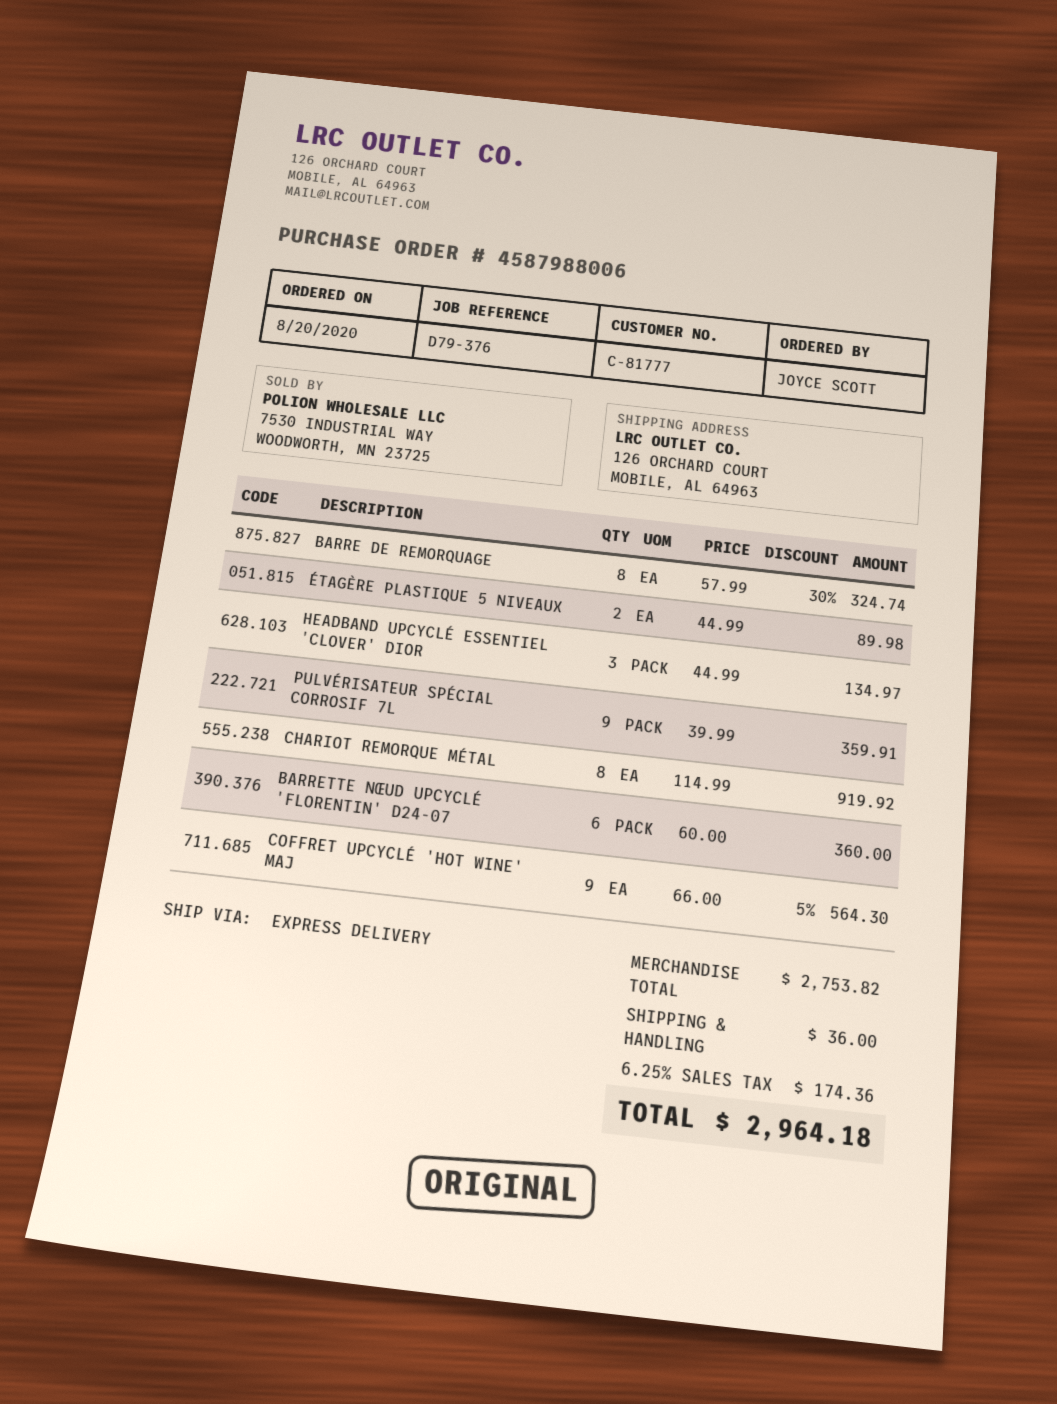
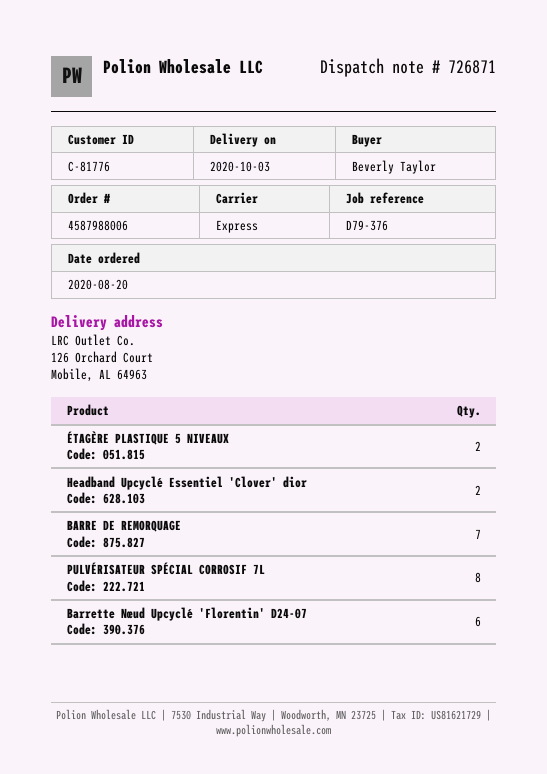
customer number: C-81777 -> C-81776
ordered by: JOYCE SCOTT -> Beverly Taylor
BARRE DE REMORQUAGE: 8 -> 7
HEADBAND UPCYCLÉ ESSENTIEL 'CLOVER' DIOR: 3 -> 2
PULVÉRISATEUR SPÉCIAL CORROSIF 7L: 9 -> 8
CHARIOT REMORQUE MÉTAL: 8 -> none
COFFRET UPCYCLÉ 'HOT WINE' MAJ: 9 -> none

